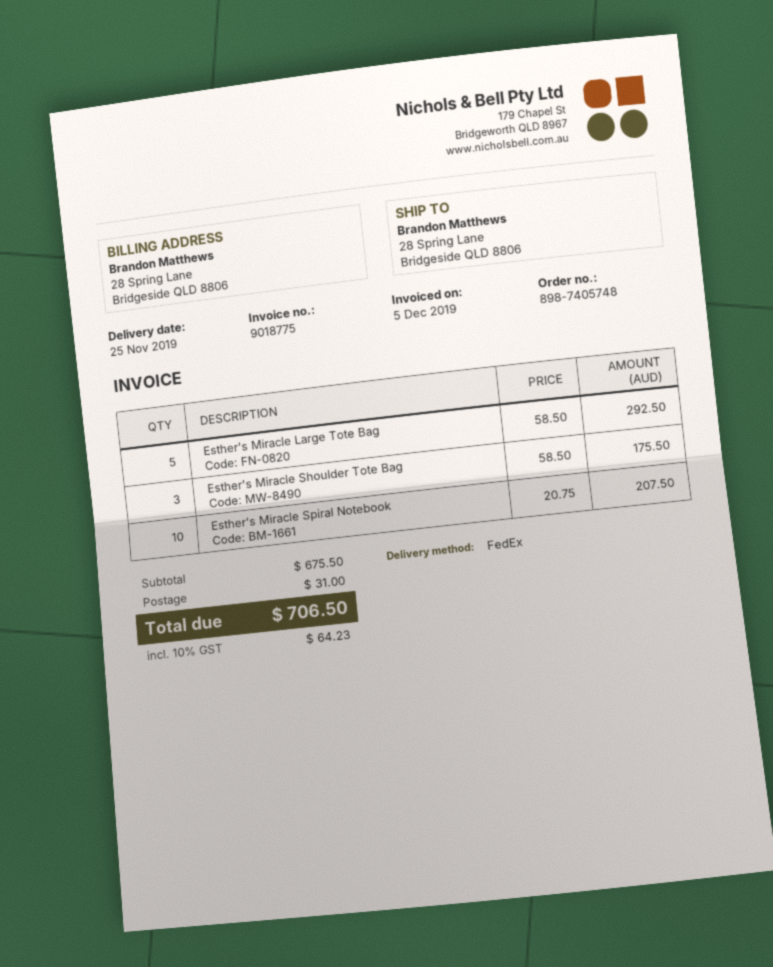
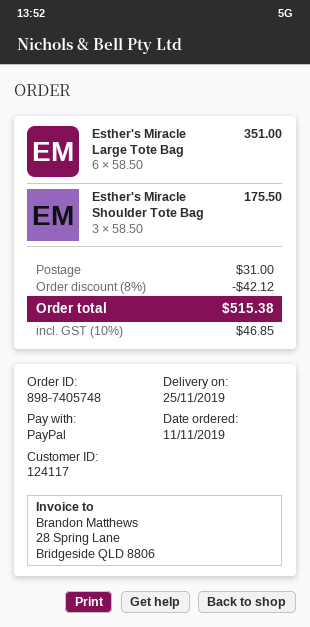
Esther's Miracle Large Tote Bag: 5 x 58.50 = 292.50 -> 6 x 58.50 = 351.00
Esther's Miracle Spiral Notebook: 10 x 20.75 = 207.50 -> none
discount: none -> 8% = 42.12
tax: 10% = 64.23 -> 10% = 46.85
total: 706.50 -> 515.38

